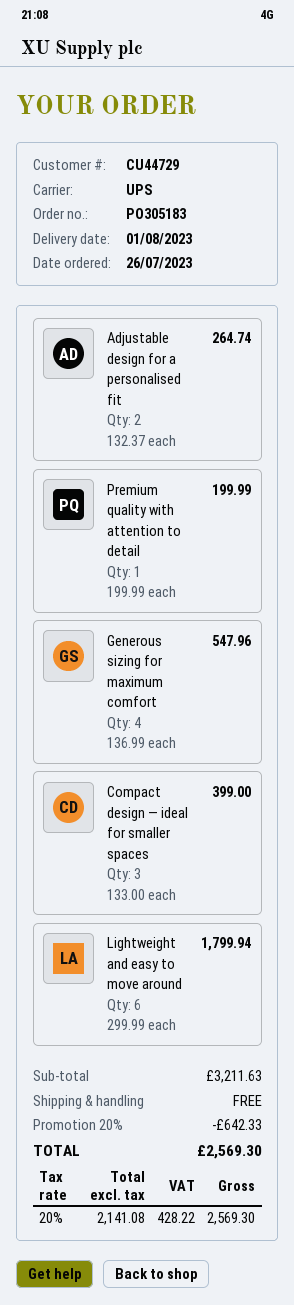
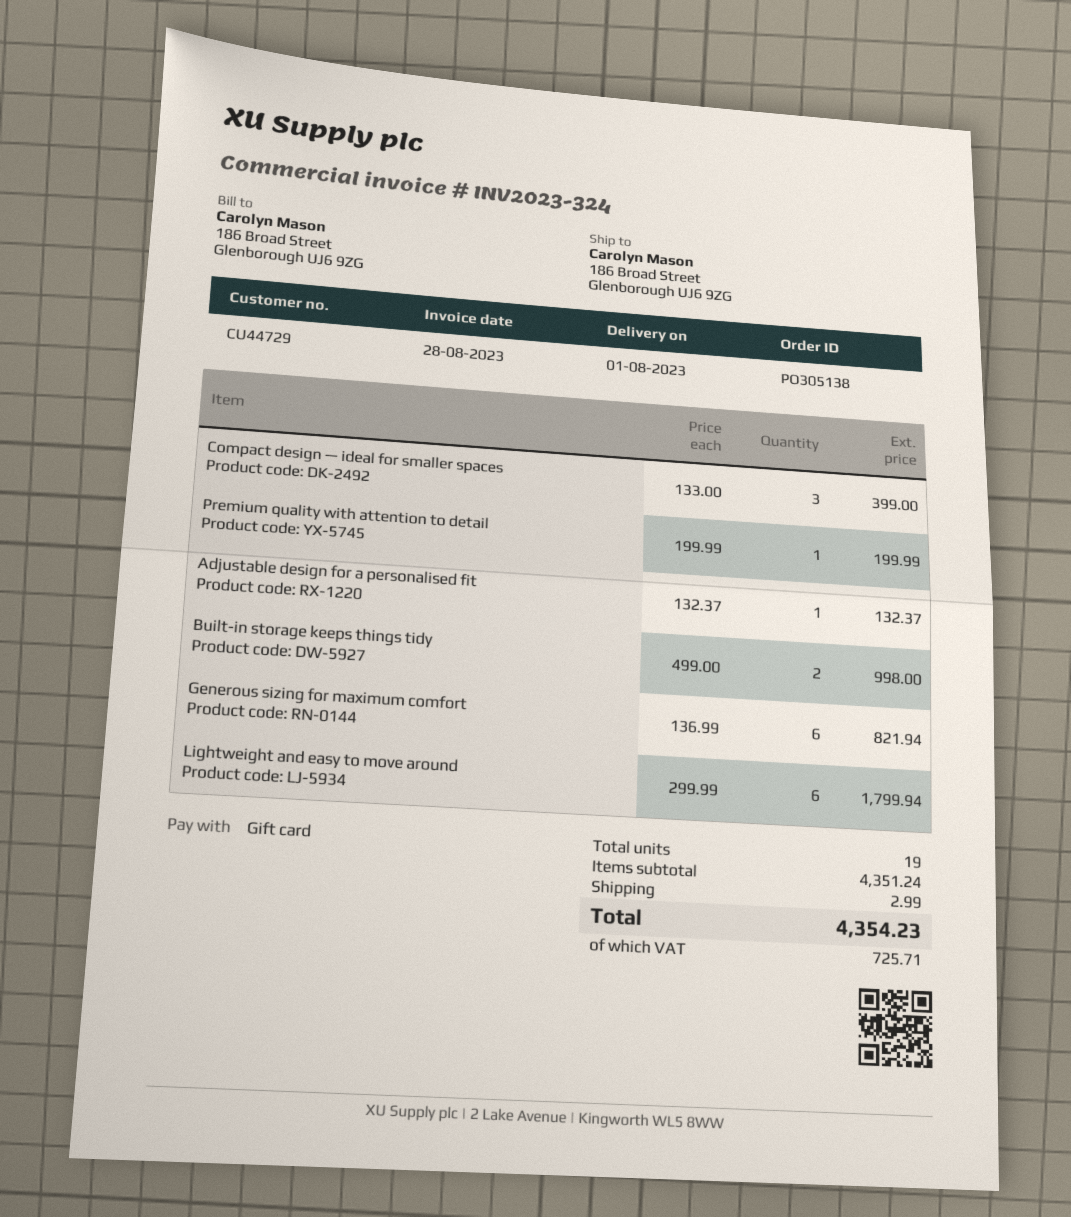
order number: PO305183 -> PO305138
Adjustable design for a personalised fit: 2 x 132.37 = 264.74 -> 1 x 132.37 = 132.37
Generous sizing for maximum comfort: 4 x 136.99 = 547.96 -> 6 x 136.99 = 821.94
Built-in storage keeps things tidy: none -> 2 x 499.00 = 998.00
subtotal: 3211.63 -> 4351.24
discount: 20% = 642.33 -> none
shipping: 0.00 -> 2.99
tax: 428.22 -> 725.71
total: 2569.30 -> 4354.23

